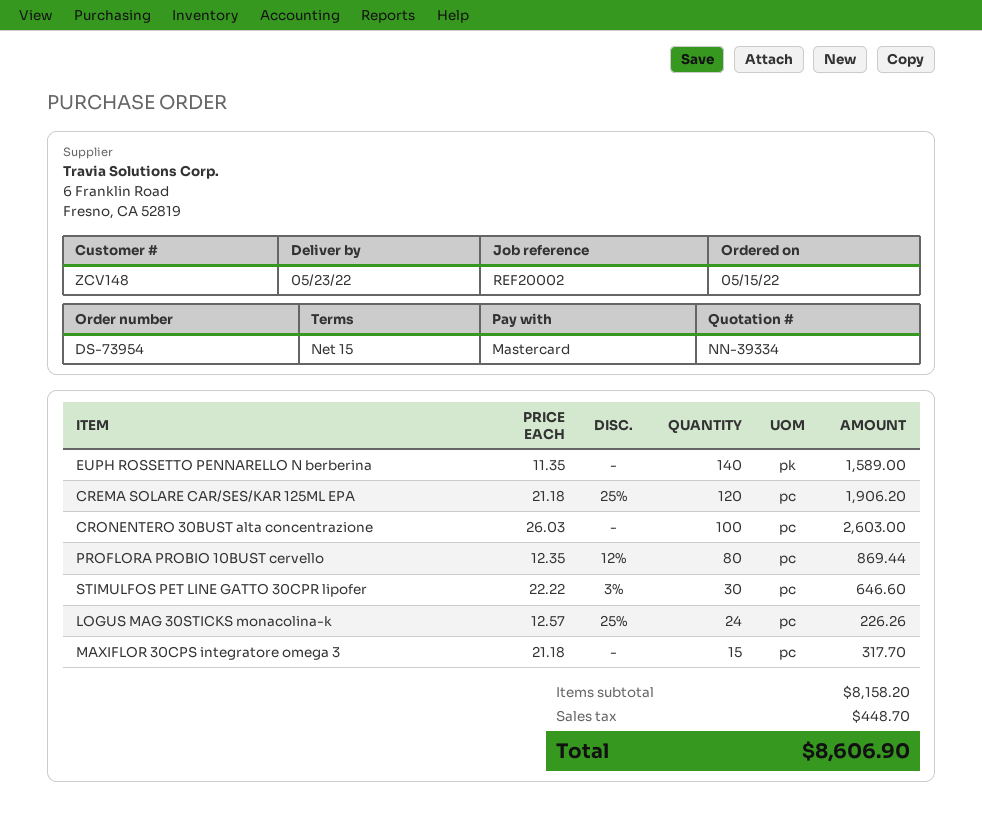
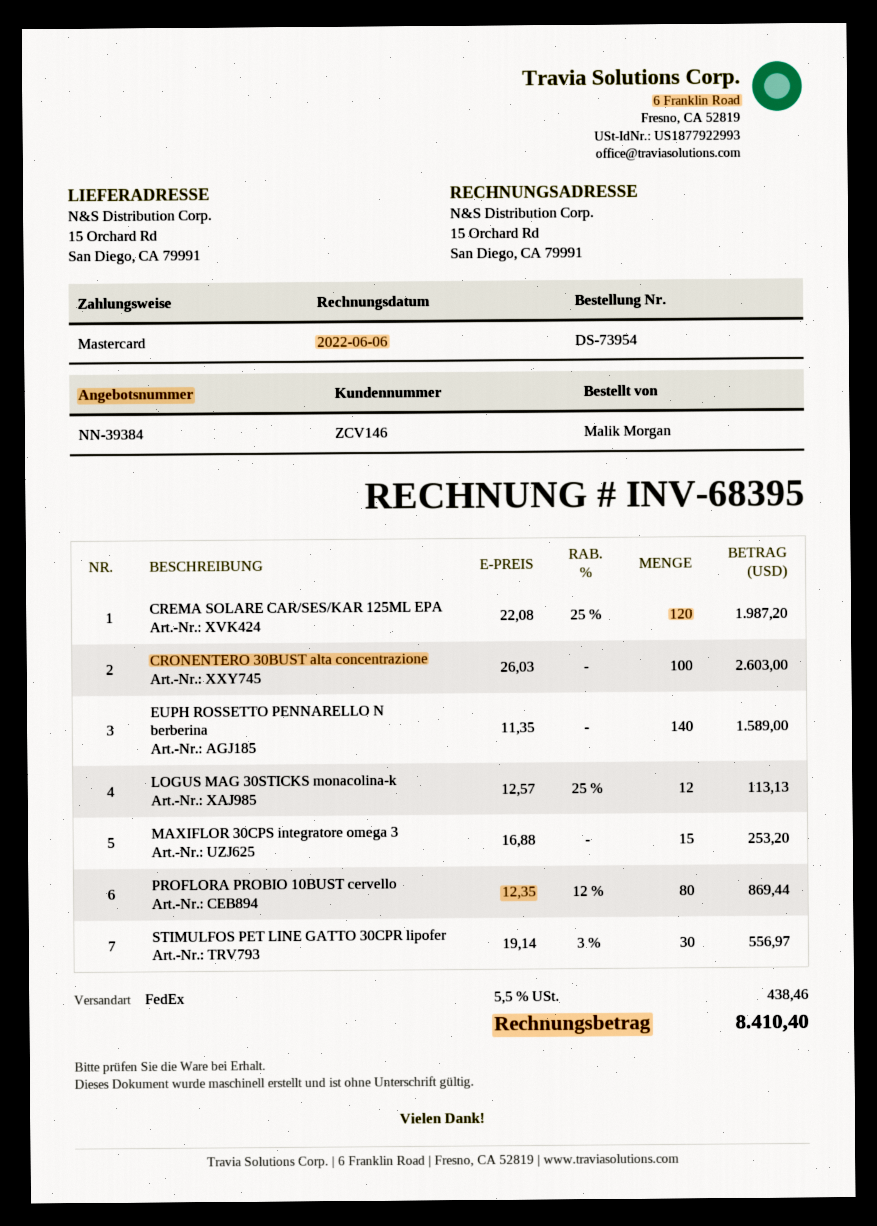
quote number: NN-39334 -> NN-39384
customer number: ZCV148 -> ZCV146
CREMA SOLARE CAR/SES/KAR 125ML EPA: 120 x 21.18 - 25% = 1906.20 -> 120 x 22.08 - 25% = 1987.20
STIMULFOS PET LINE GATTO 30CPR lipofer: 30 x 22.22 - 3% = 646.60 -> 30 x 19.14 - 3% = 556.97
LOGUS MAG 30STICKS monacolina-k: 24 x 12.57 - 25% = 226.26 -> 12 x 12.57 - 25% = 113.13
MAXIFLOR 30CPS integratore omega 3: 15 x 21.18 = 317.70 -> 15 x 16.88 = 253.20
tax: 448.70 -> 438.46
total: 8606.90 -> 8410.40

